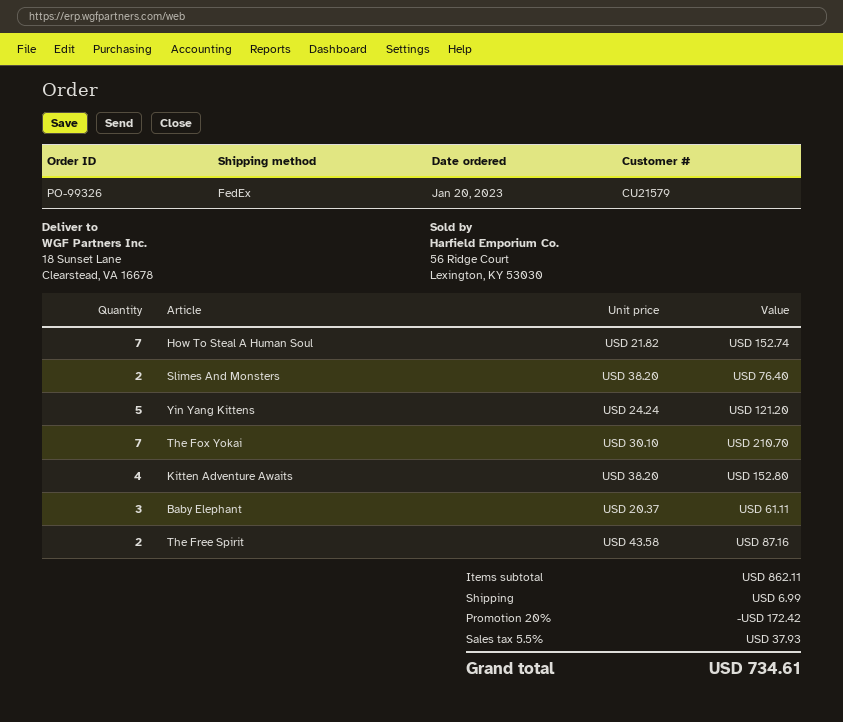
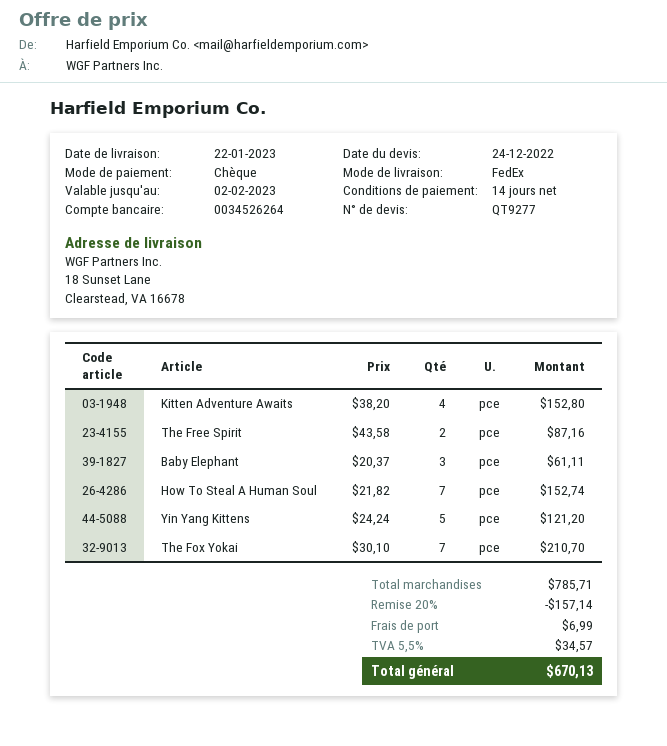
Slimes And Monsters: 2 x 38.20 = 76.40 -> none
subtotal: 862.11 -> 785.71
discount: 20% = 172.42 -> 20% = 157.14
tax: 5.5% = 37.93 -> 5.5% = 34.57
total: 734.61 -> 670.13

